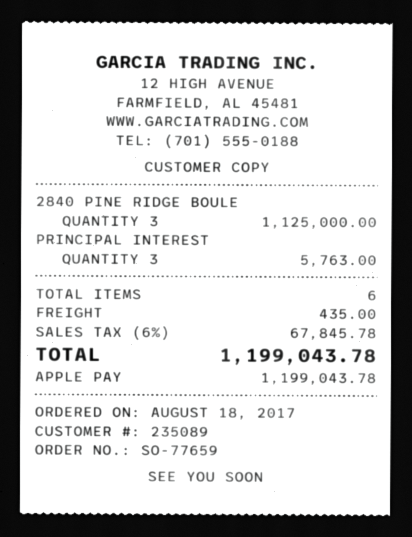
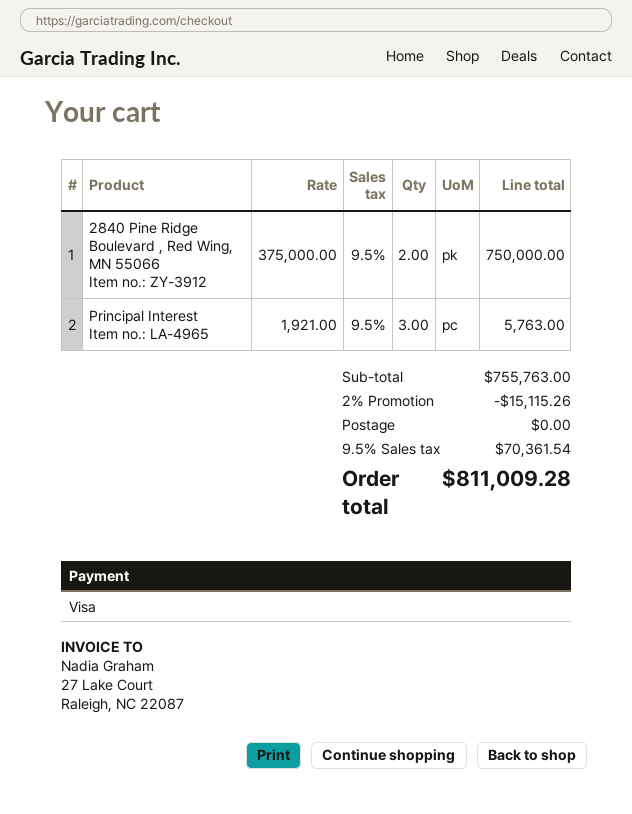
payment method: Apple Pay -> Visa
2840 PINE RIDGE BOULE: 3 for 1125000.00 -> 2 for 750000.00
discount: none -> 2% = 15115.26
shipping: 435.00 -> 0.00
tax: 6% = 67845.78 -> 9.5% = 70361.54
total: 1199043.78 -> 811009.28

